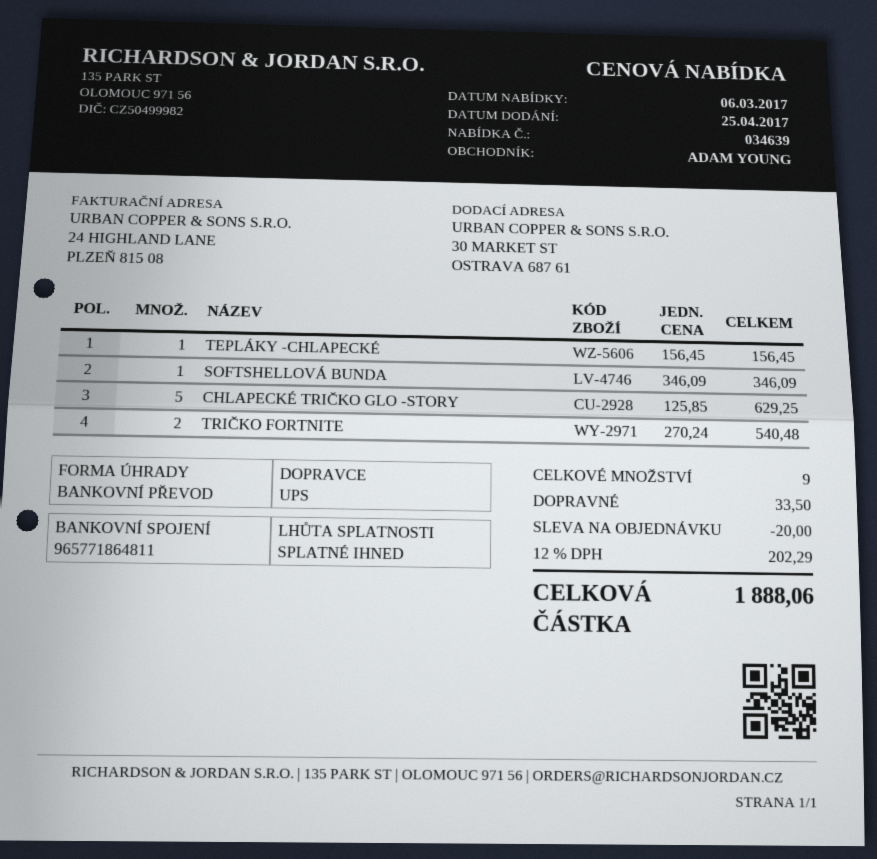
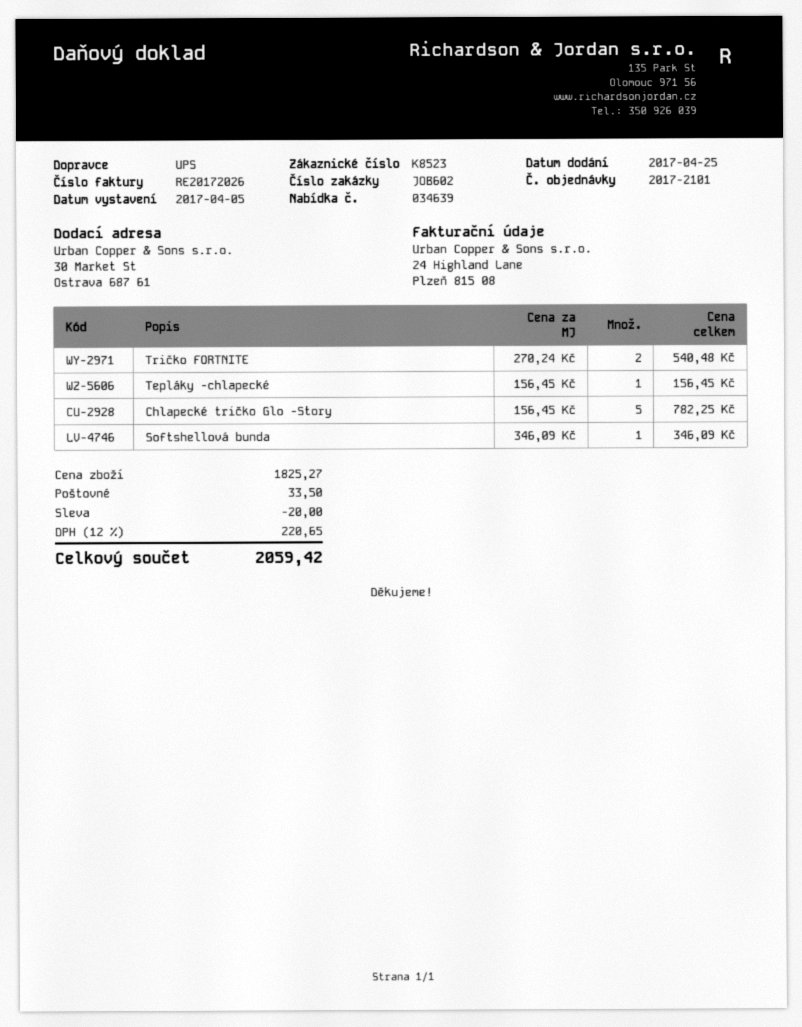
CHLAPECKÉ TRIČKO GLO -STORY: 5 x 125.85 = 629.25 -> 5 x 156.45 = 782.25
tax: 12% = 202.29 -> 12% = 220.65
total: 1888.06 -> 2059.42

